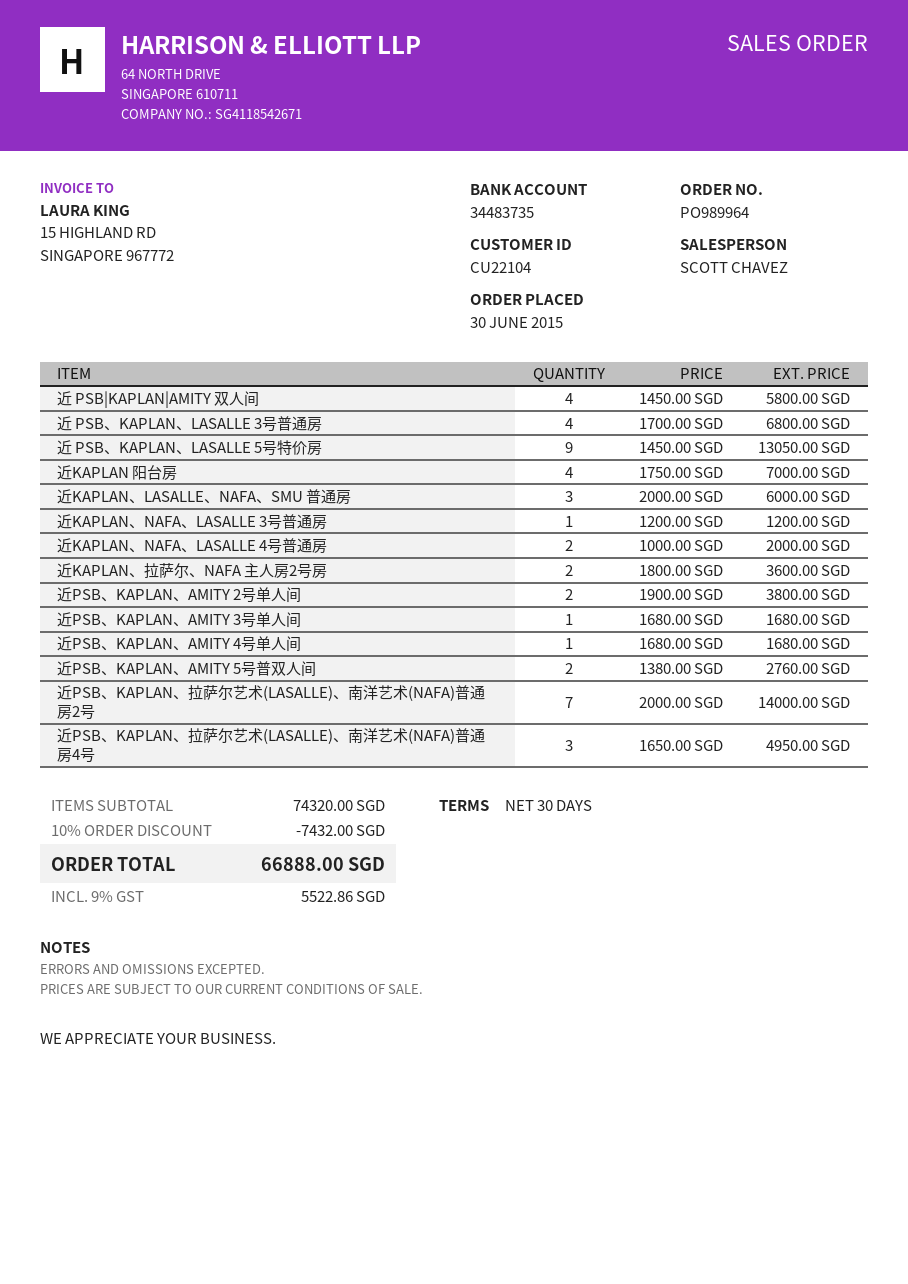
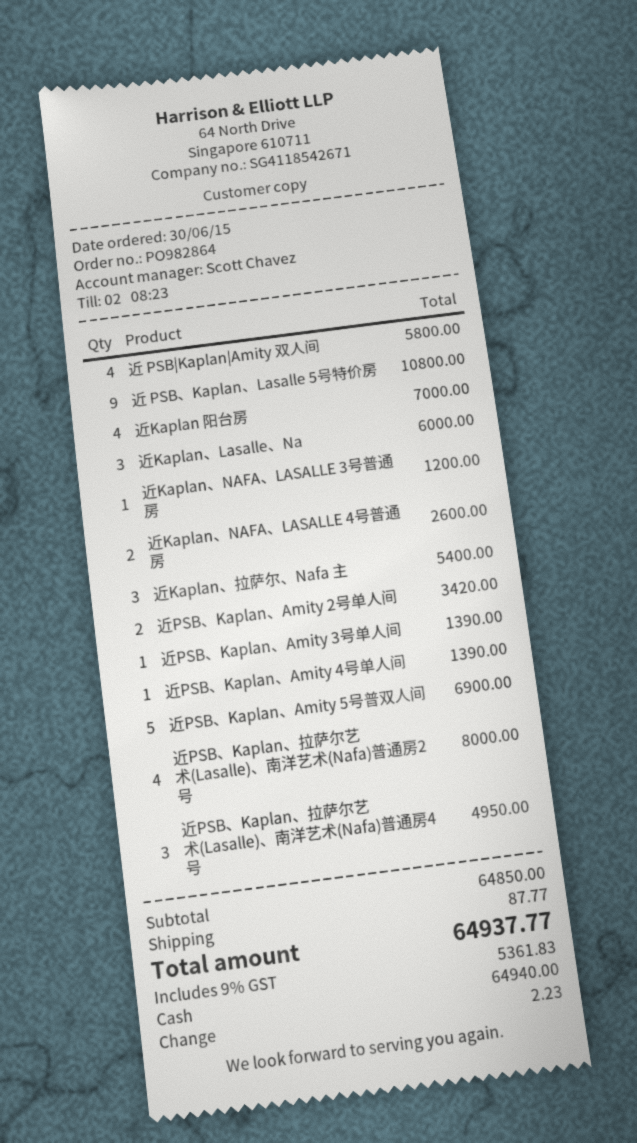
order number: PO989964 -> PO982864
近 PSB、KAPLAN、LASALLE 3号普通房: 4 for 6800.00 -> none
近 PSB、KAPLAN、LASALLE 5号特价房: 9 for 13050.00 -> 9 for 10800.00
近KAPLAN、NAFA、LASALLE 4号普通房: 2 for 2000.00 -> 2 for 2600.00
近KAPLAN、拉萨尔、NAFA 主人房2号房: 2 for 3600.00 -> 3 for 5400.00
近PSB、KAPLAN、AMITY 2号单人间: 2 for 3800.00 -> 2 for 3420.00
近PSB、KAPLAN、AMITY 3号单人间: 1 for 1680.00 -> 1 for 1390.00
近PSB、KAPLAN、AMITY 4号单人间: 1 for 1680.00 -> 1 for 1390.00
近PSB、KAPLAN、AMITY 5号普双人间: 2 for 2760.00 -> 5 for 6900.00
近PSB、KAPLAN、拉萨尔艺术(LASALLE)、南洋艺术(NAFA)普通房2号: 7 for 14000.00 -> 4 for 8000.00
subtotal: 74320.00 -> 64850.00
discount: 10% = 7432.00 -> none
shipping: none -> 87.77
tax: 9% = 5522.86 -> 9% = 5361.83
total: 66888.00 -> 64937.77

